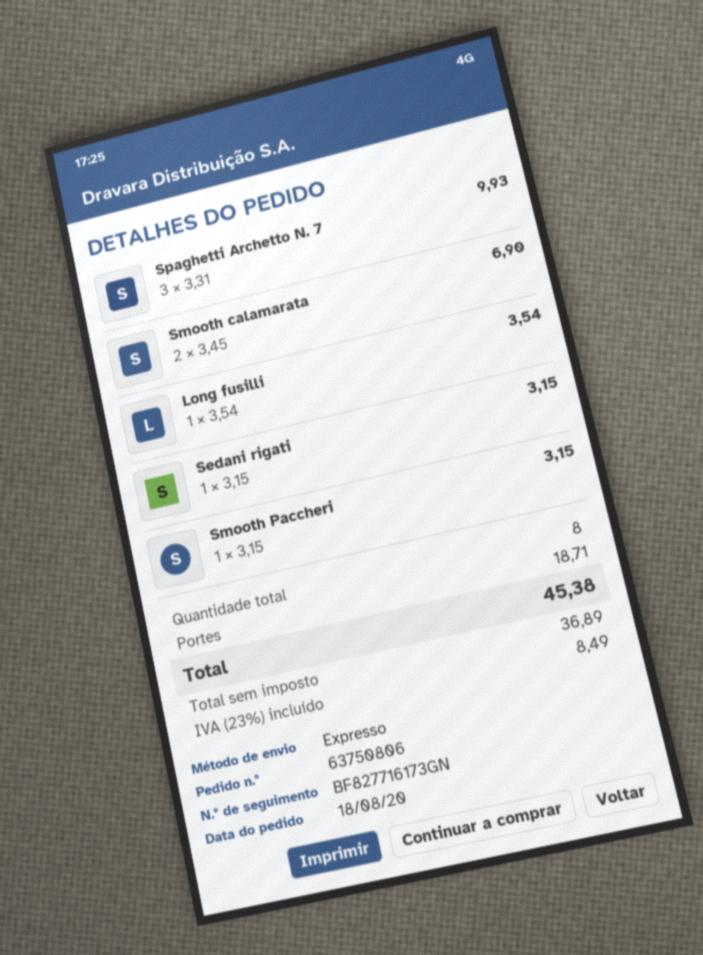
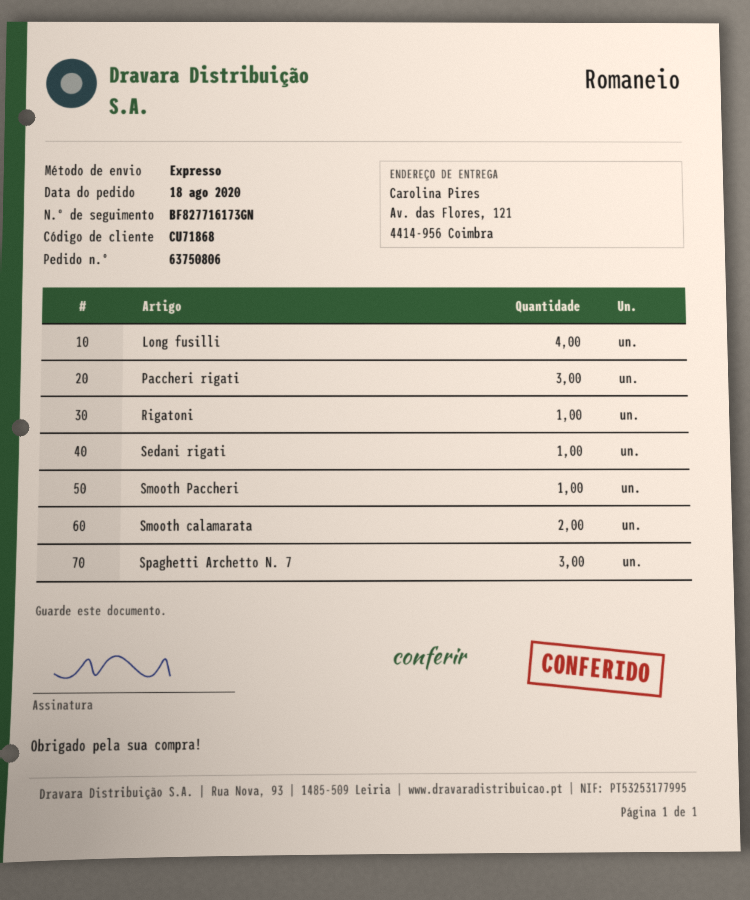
Long fusilli: 1 -> 4
Paccheri rigati: none -> 3
Rigatoni: none -> 1

